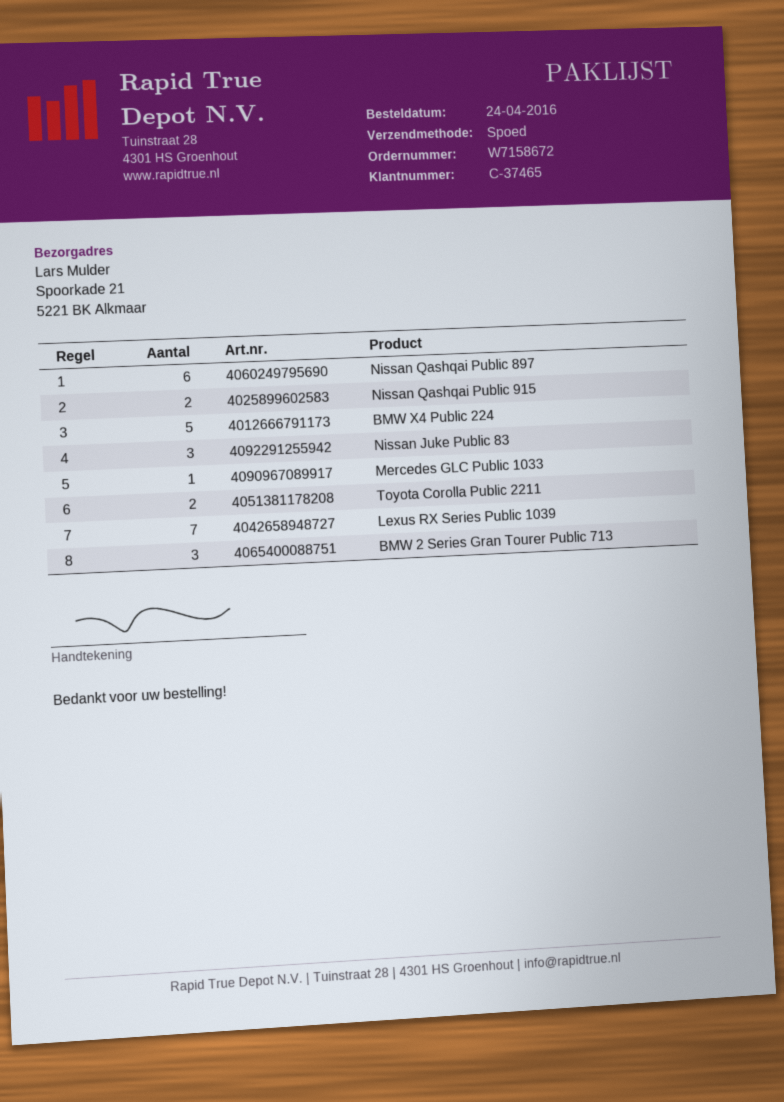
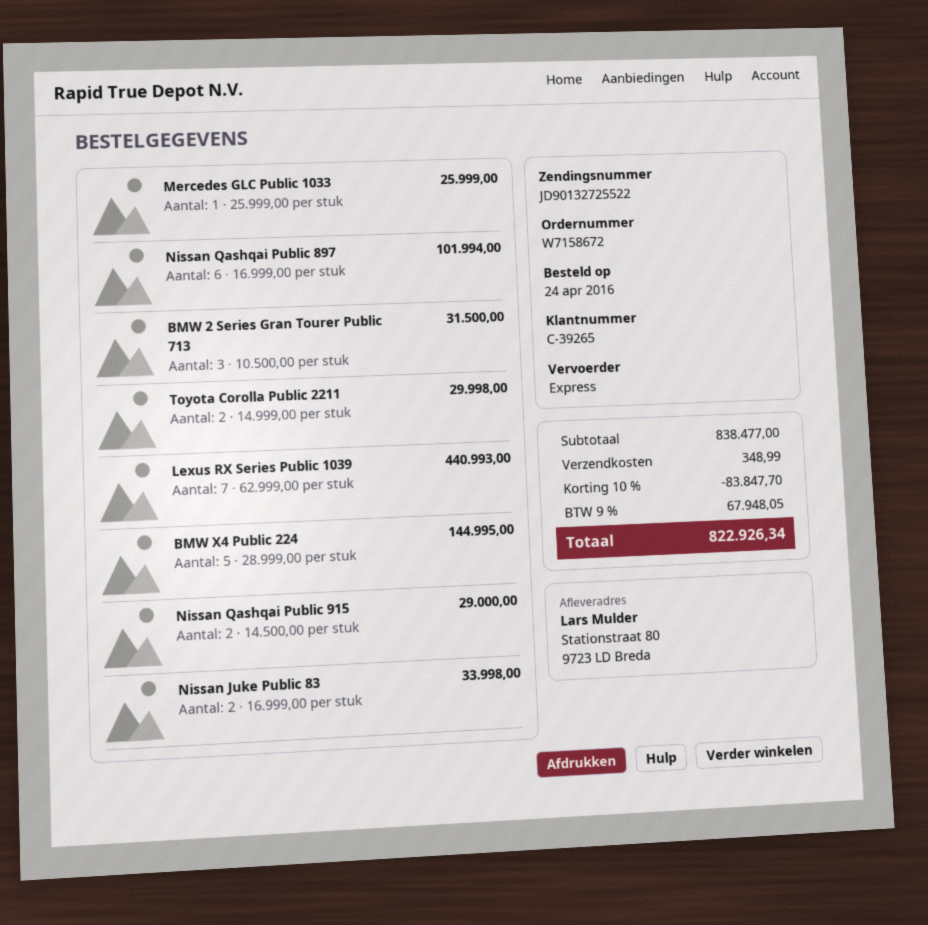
customer number: C-37465 -> C-39265
ship to: Spoorkade 21, 5221 BK Alkmaar -> Stationstraat 80, 9723 LD Breda
Nissan Juke Public 83: 3 -> 2

